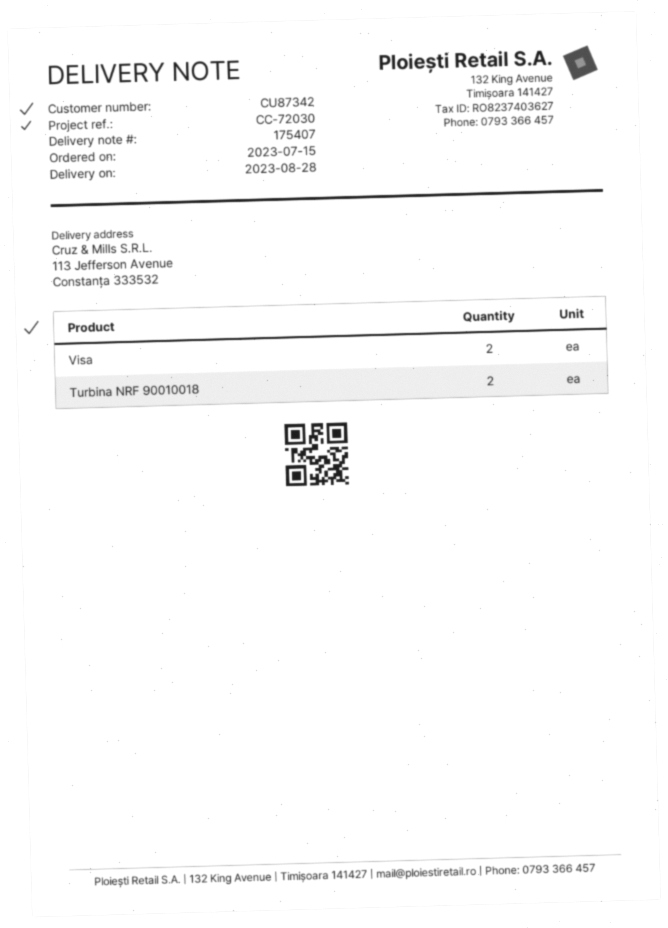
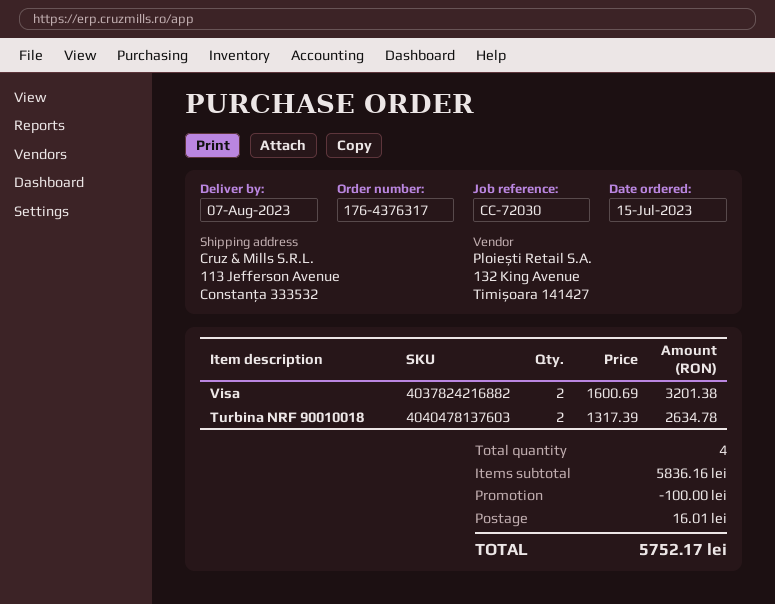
delivery date: 2023-08-28 -> 2023-08-07

